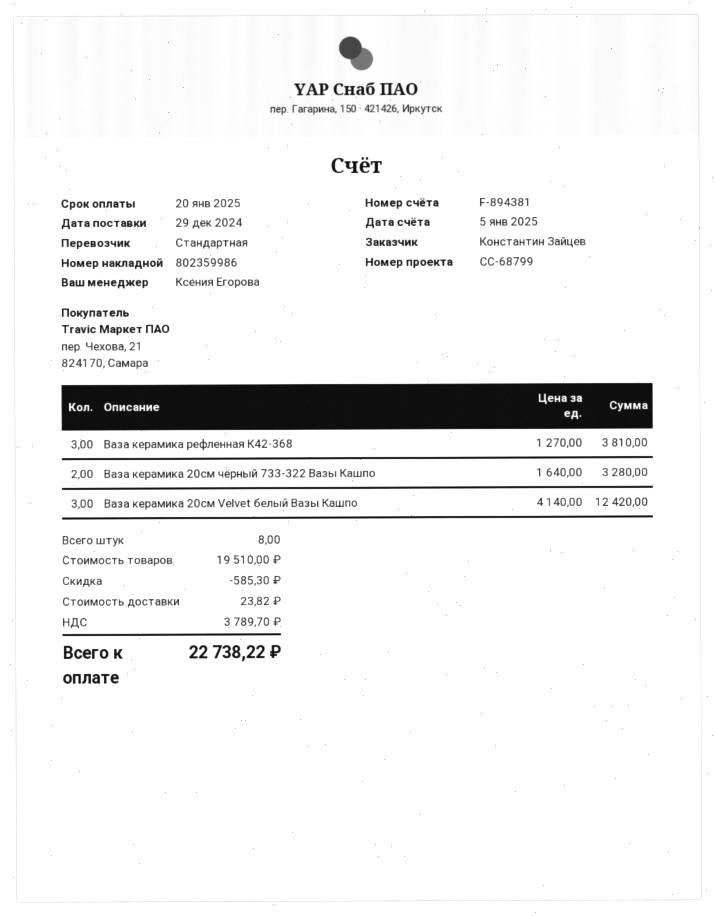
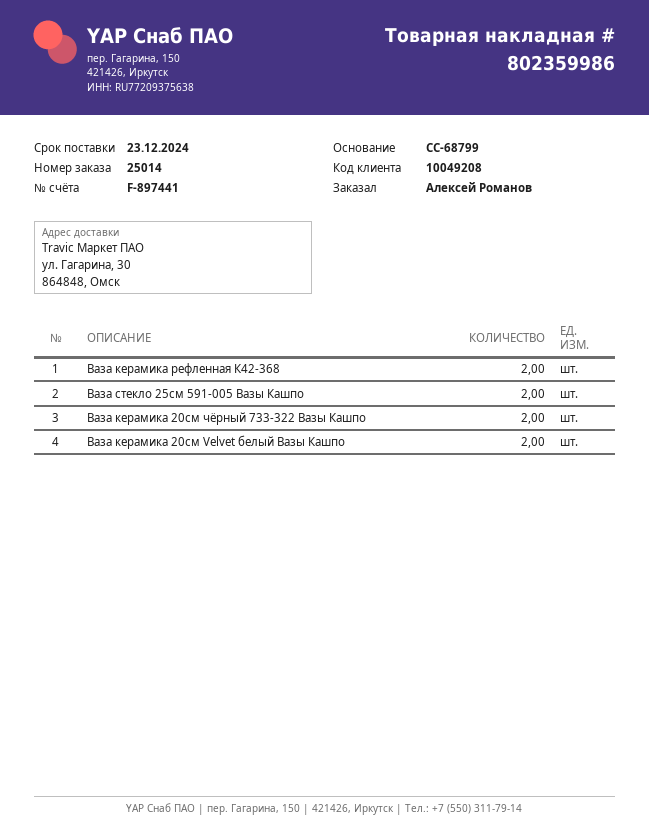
delivery date: 2024-12-29 -> 2024-12-23
invoice number: F-894381 -> F-897441
ordered by: Константин Зайцев -> Алексей Романов
Ваза керамика рефленная К42-368: 3 -> 2
Ваза керамика 20см Velvet белый Вазы Кашпо: 3 -> 2
Ваза стекло 25см 591-005 Вазы Кашпо: none -> 2

